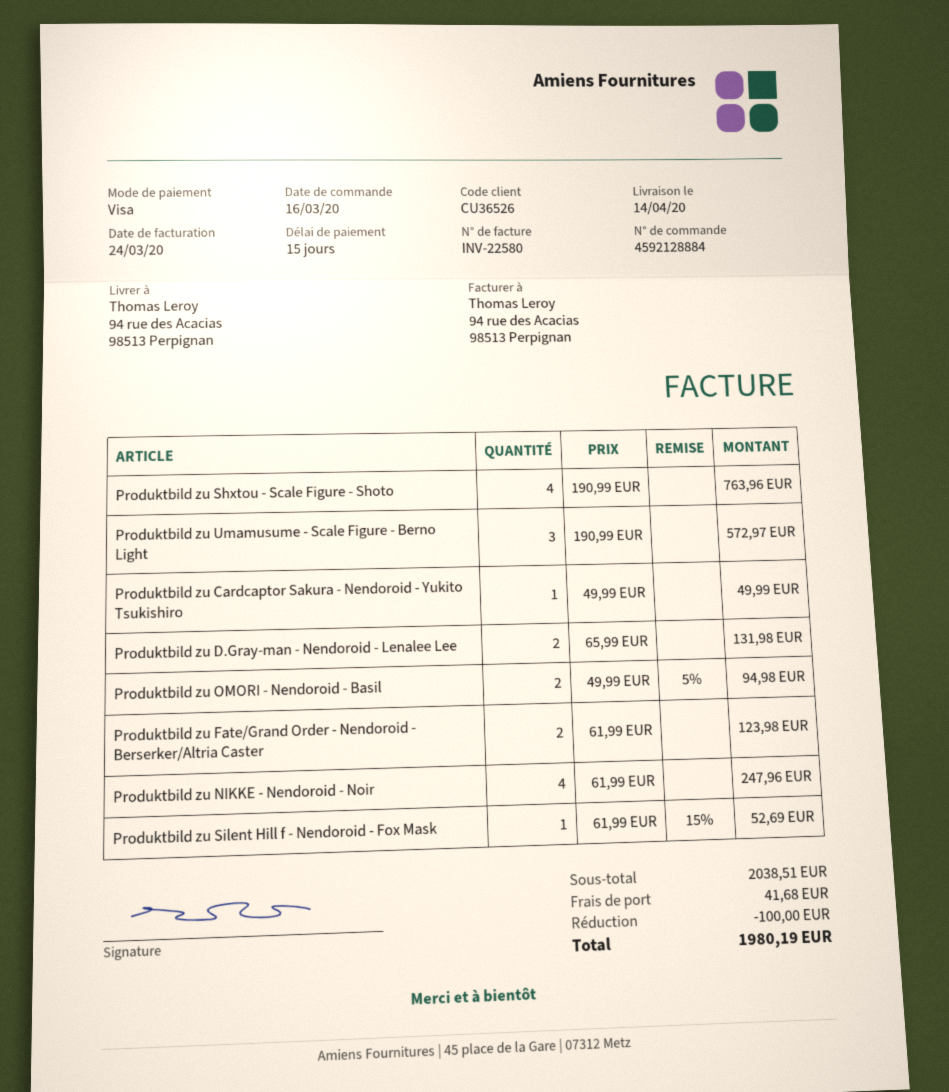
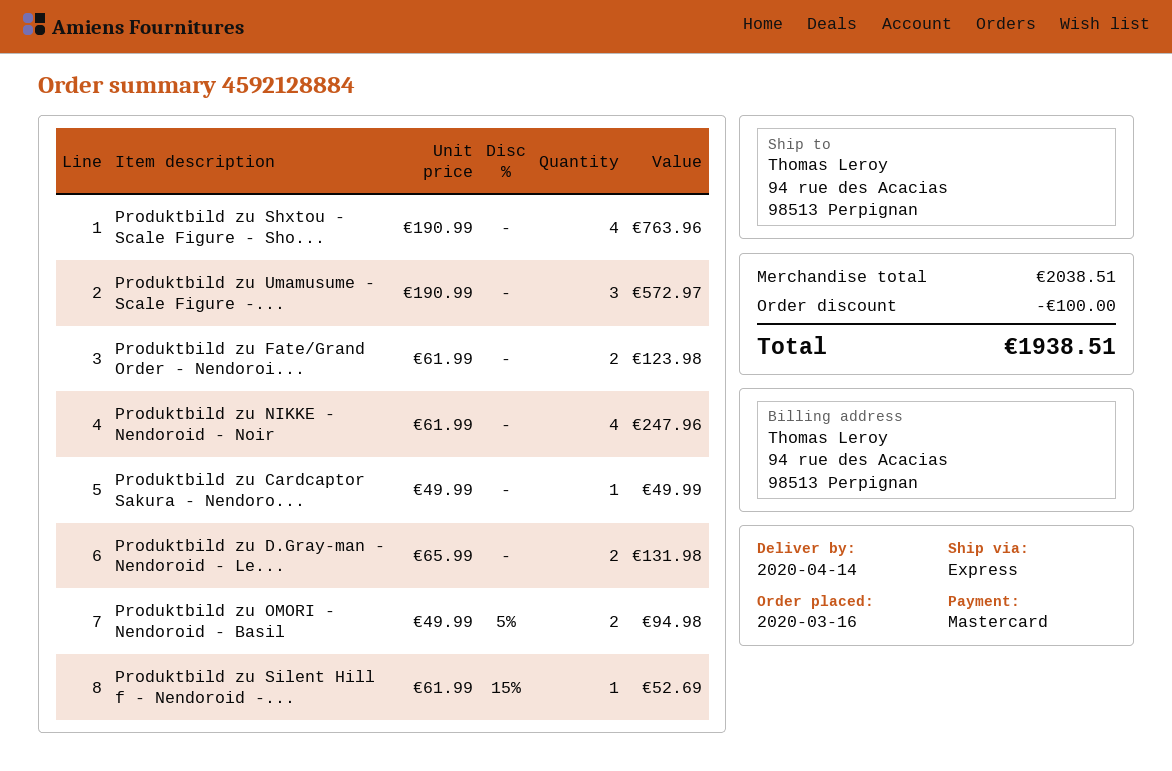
payment method: Visa -> Mastercard
shipping: 41.68 -> none
total: 1980.19 -> 1938.51

